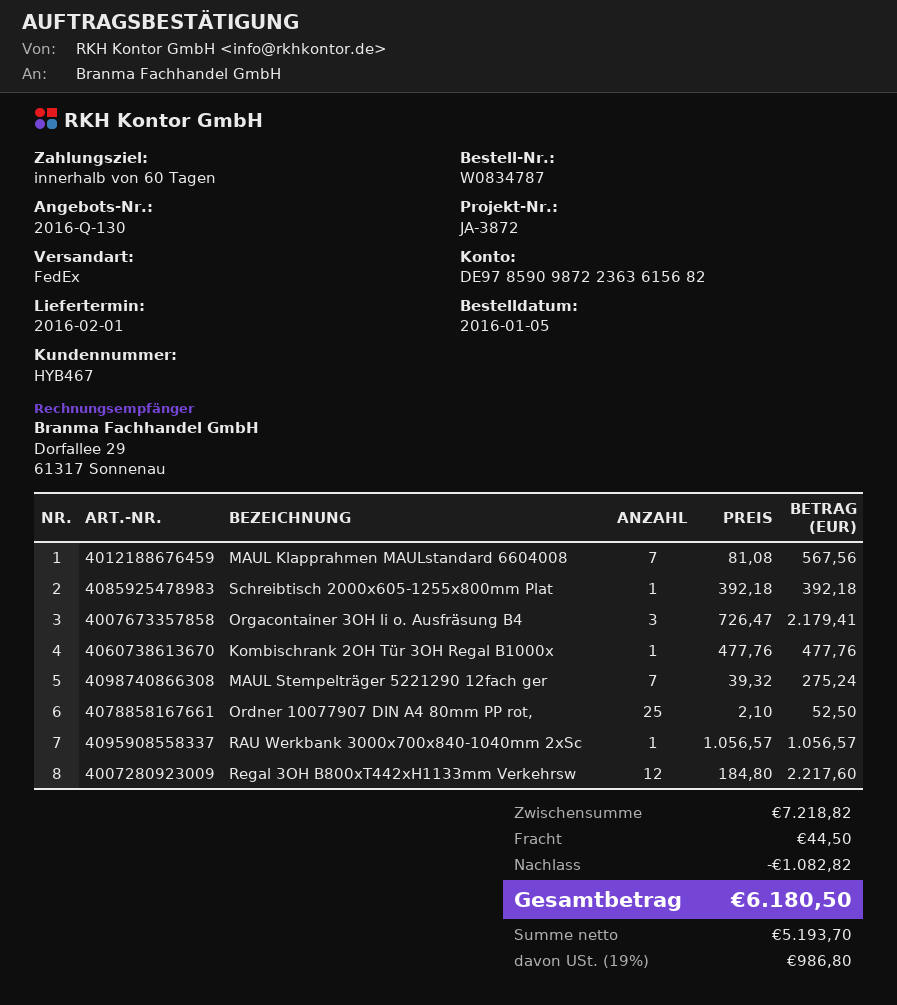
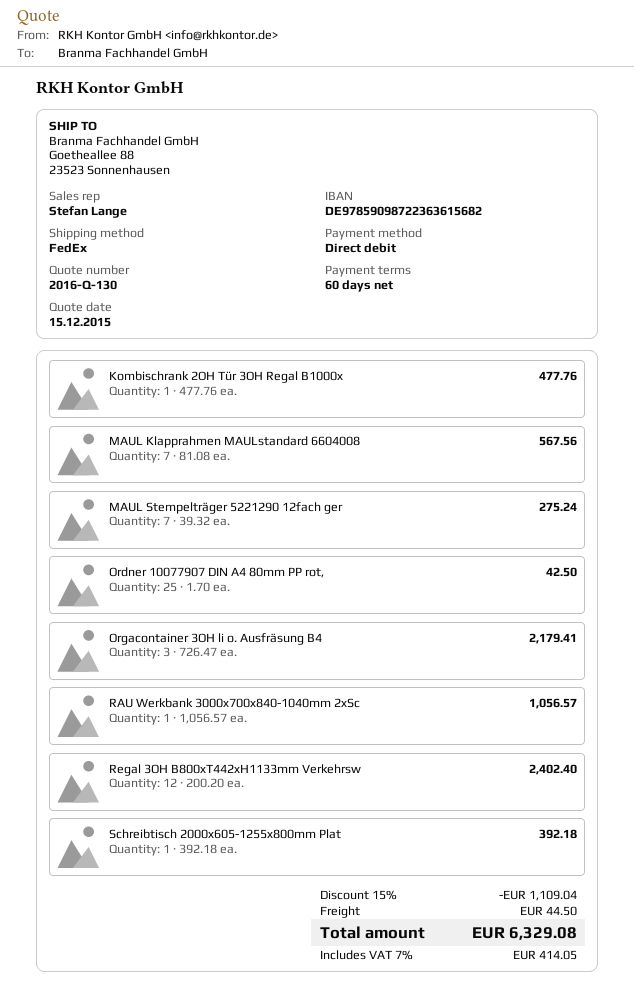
Ordner 10077907 DIN A4 80mm PP rot,: 25 x 2.10 = 52.50 -> 25 x 1.70 = 42.50
Regal 3OH B800xT442xH1133mm Verkehrsw: 12 x 184.80 = 2217.60 -> 12 x 200.20 = 2402.40
discount: 1082.82 -> 1109.04
tax: 19% = 986.80 -> 7% = 414.05
total: 6180.50 -> 6329.08

